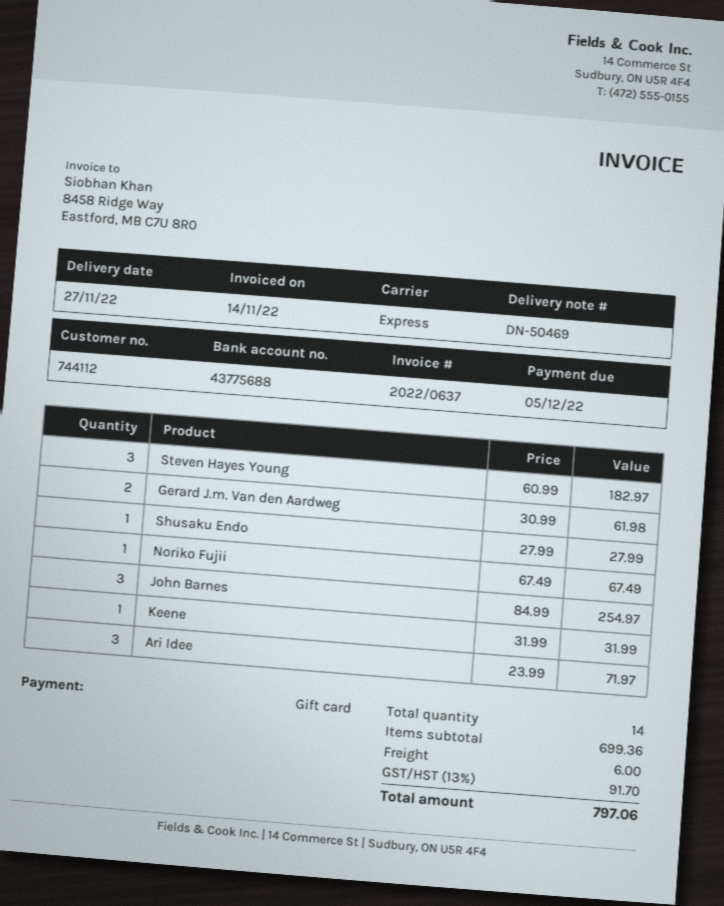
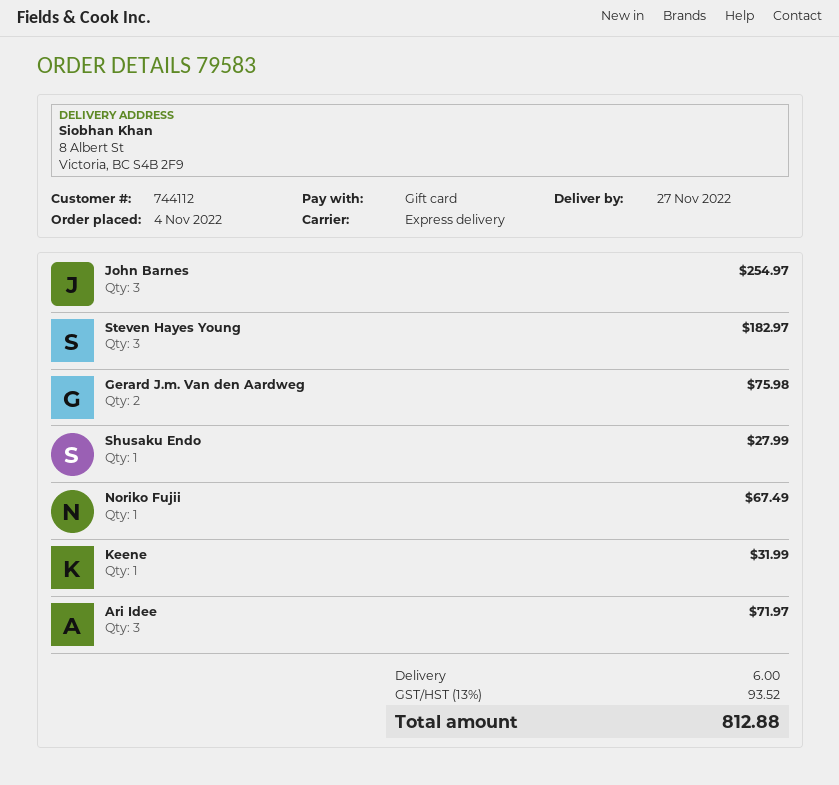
Gerard J.m. Van den Aardweg: 2 for 61.98 -> 2 for 75.98
tax: 13% = 91.70 -> 13% = 93.52
total: 797.06 -> 812.88

